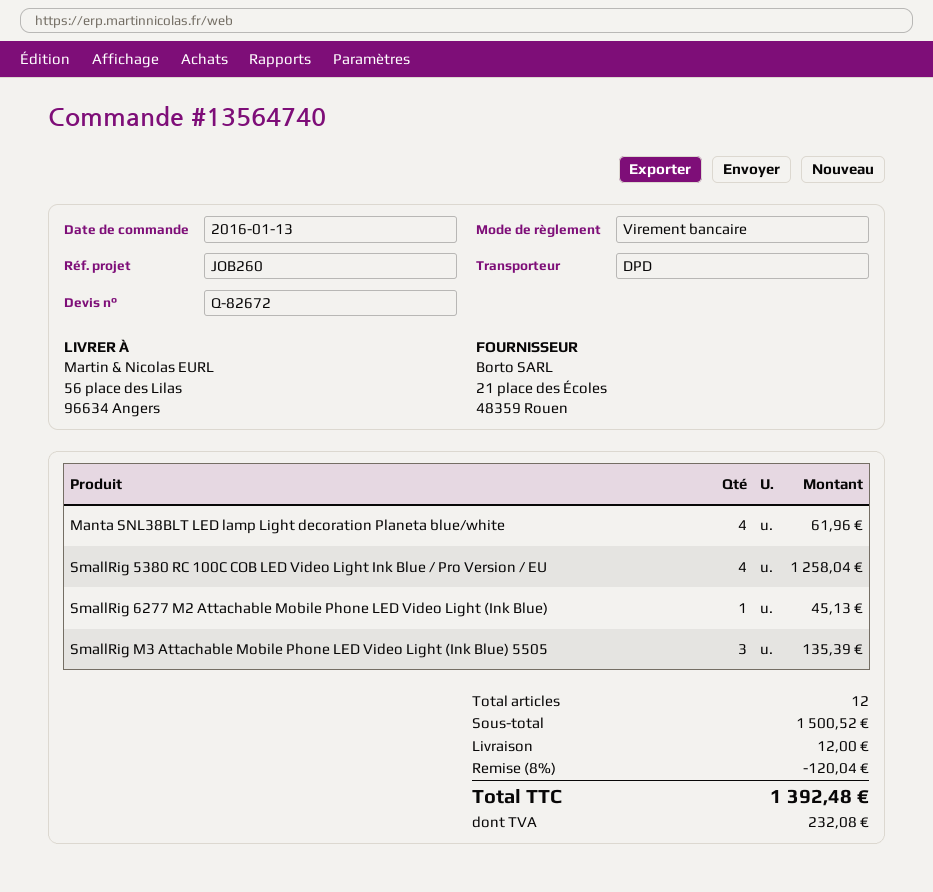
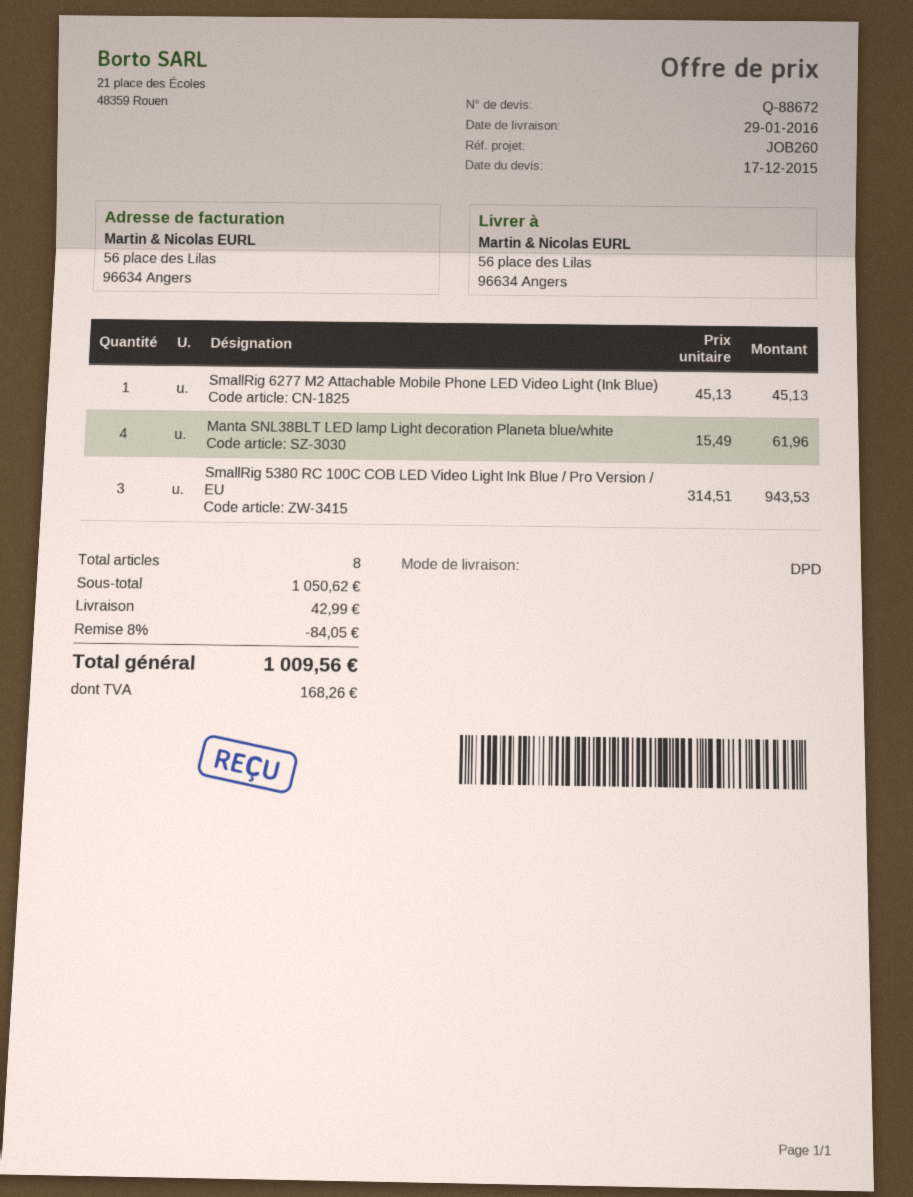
quote number: Q-82672 -> Q-88672
SmallRig 5380 RC 100C COB LED Video Light Ink Blue / Pro Version / EU: 4 for 1258.04 -> 3 for 943.53
SmallRig M3 Attachable Mobile Phone LED Video Light (Ink Blue) 5505: 3 for 135.39 -> none
total quantity: 12 -> 8
subtotal: 1500.52 -> 1050.62
discount: 8% = 120.04 -> 8% = 84.05
shipping: 12.00 -> 42.99
tax: 232.08 -> 168.26
total: 1392.48 -> 1009.56

